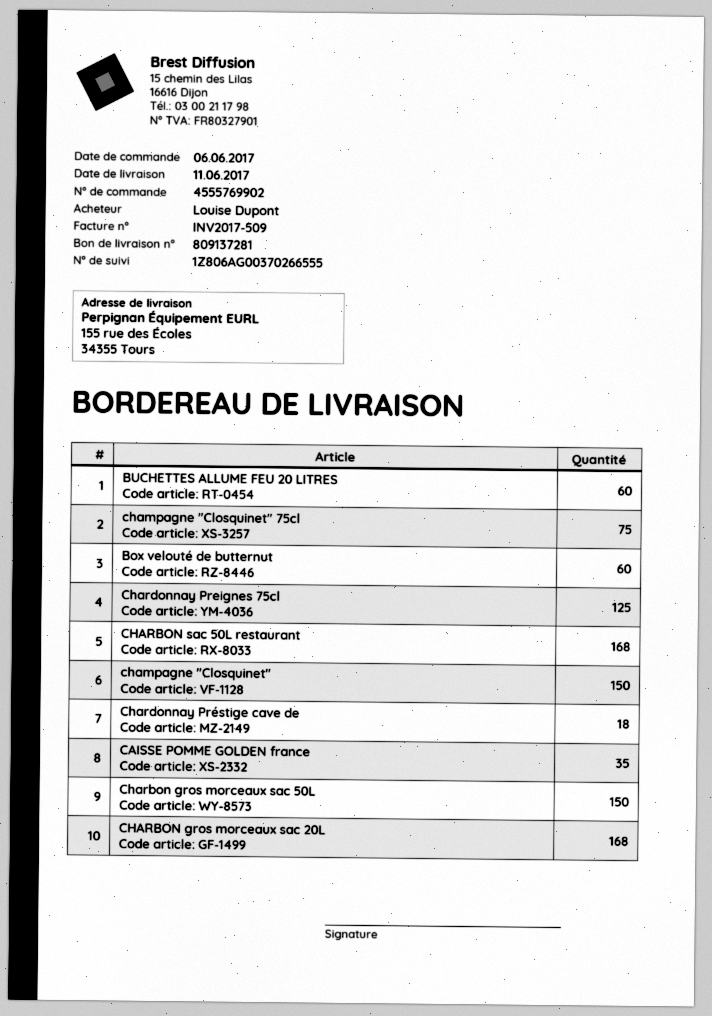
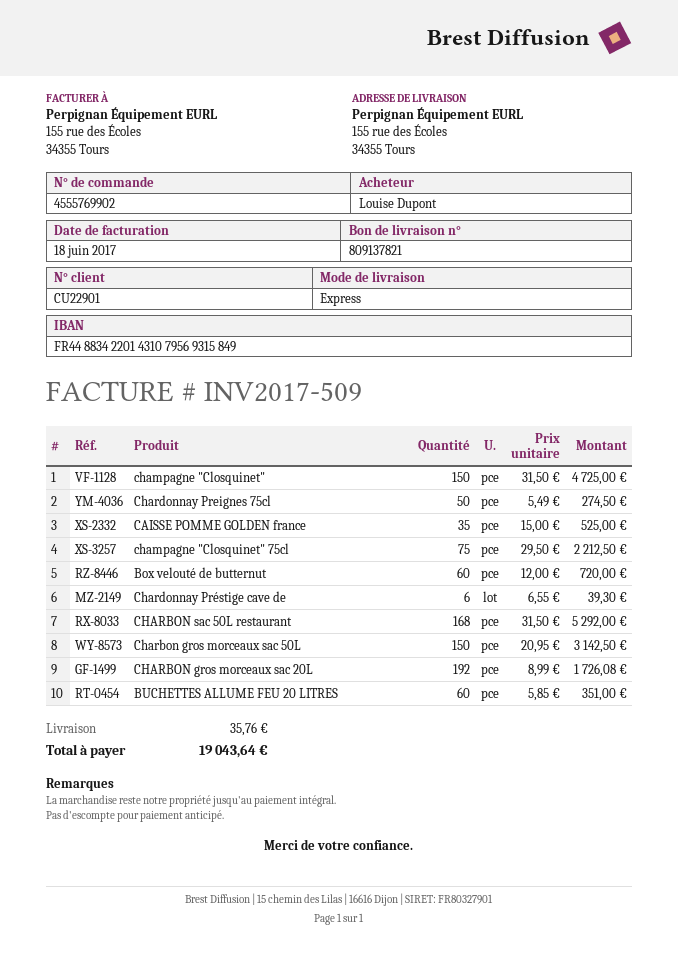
delivery note number: 809137281 -> 809137821
Chardonnay Preignes 75cl: 125 -> 50
Chardonnay Préstige cave de: 18 -> 6
CHARBON gros morceaux sac 20L: 168 -> 192

